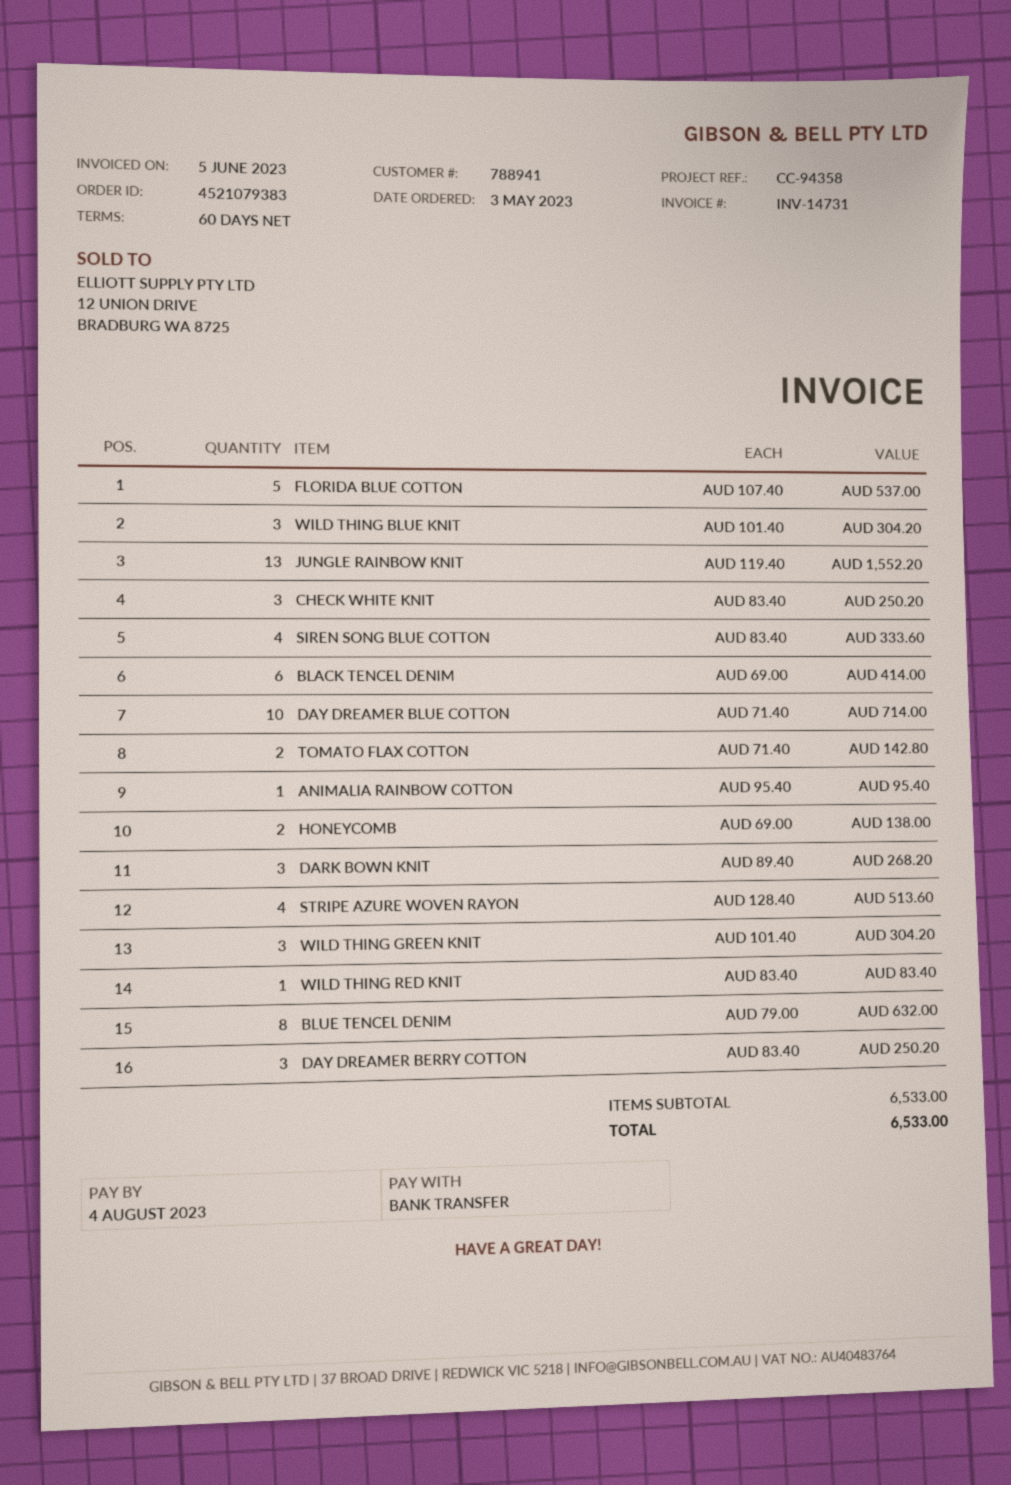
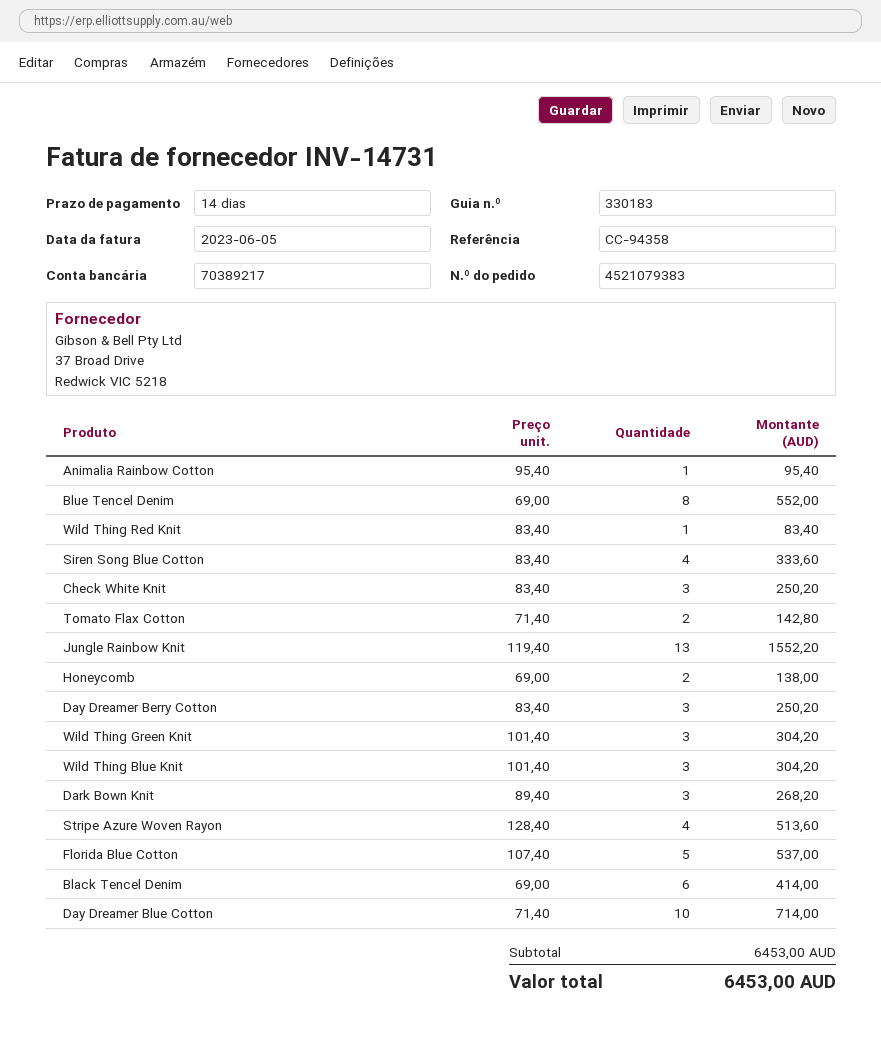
payment terms: 60 days -> 14 days
BLUE TENCEL DENIM: 8 x 79.00 = 632.00 -> 8 x 69.00 = 552.00
subtotal: 6533.00 -> 6453.00
total: 6533.00 -> 6453.00

